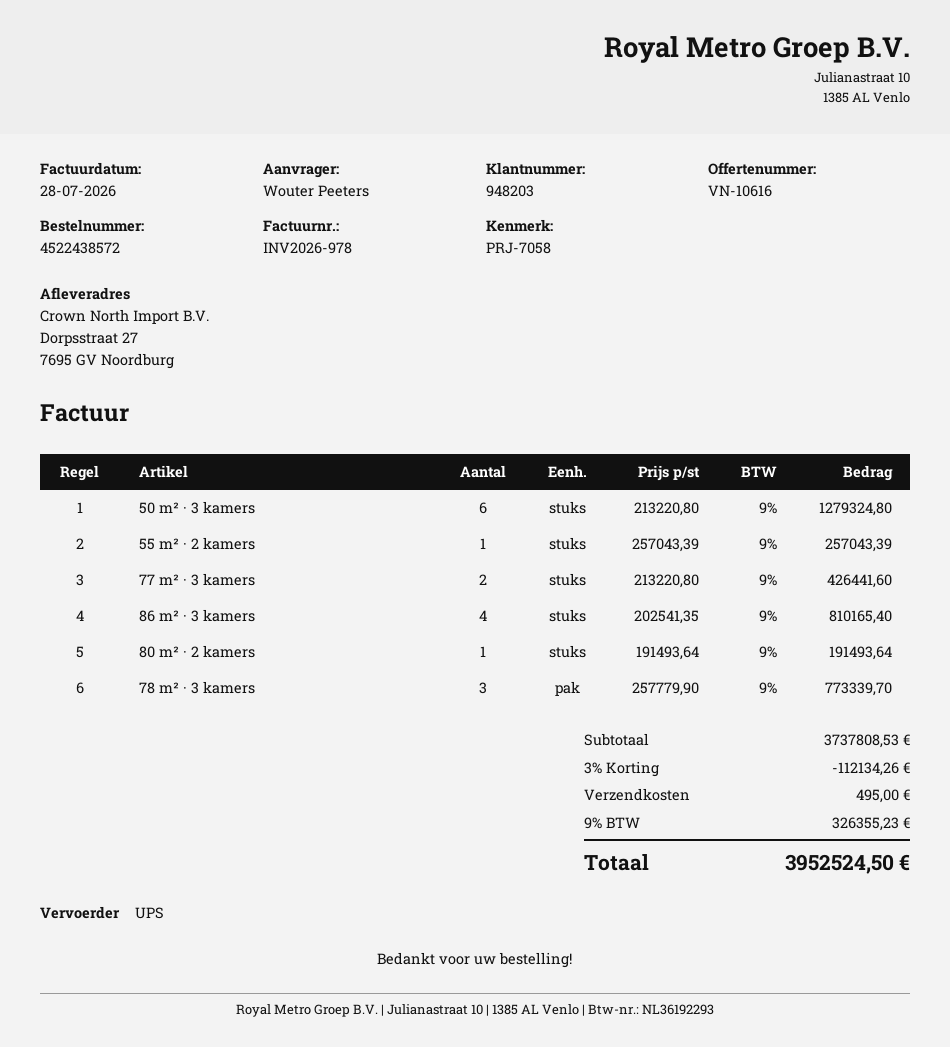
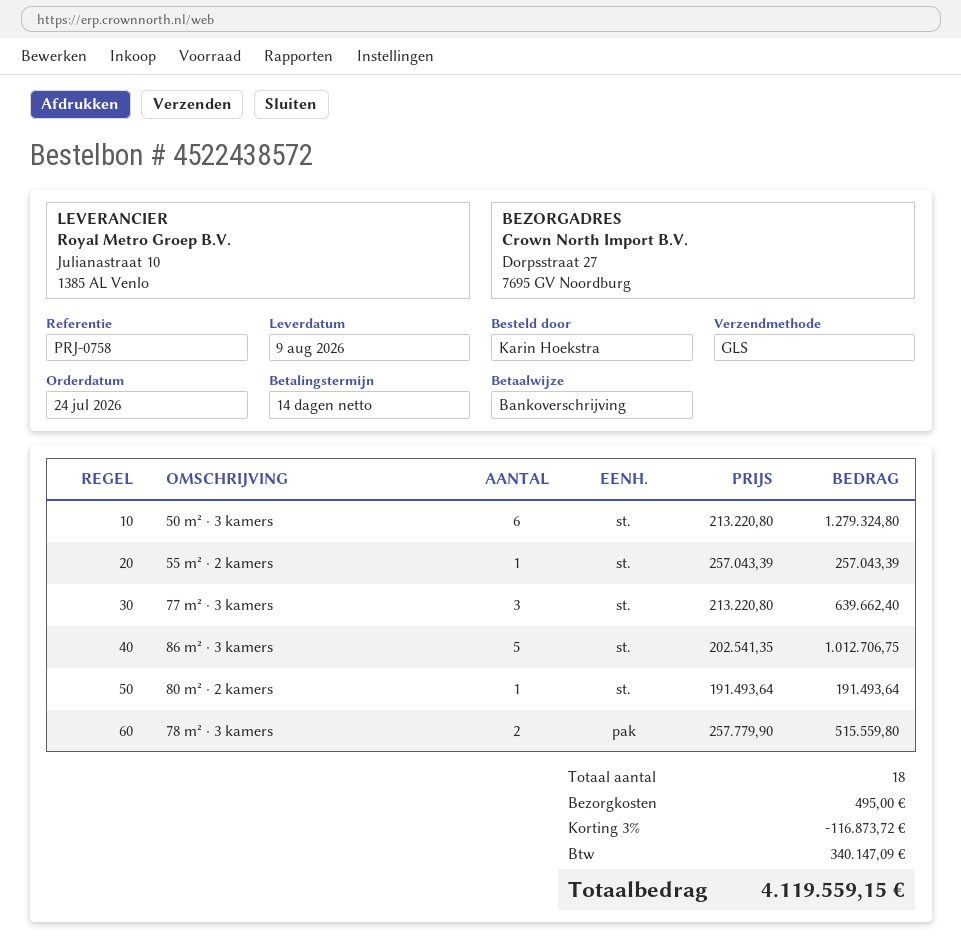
reference: PRJ-7058 -> PRJ-0758
ordered by: Wouter Peeters -> Karin Hoekstra
shipping method: UPS -> GLS
77 m² · 3 kamers: 2 x 213220.80 = 426441.60 -> 3 x 213220.80 = 639662.40
86 m² · 3 kamers: 4 x 202541.35 = 810165.40 -> 5 x 202541.35 = 1012706.75
78 m² · 3 kamers: 3 x 257779.90 = 773339.70 -> 2 x 257779.90 = 515559.80
discount: 3% = 112134.26 -> 3% = 116873.72
tax: 326355.23 -> 340147.09
total: 3952524.50 -> 4119559.15

